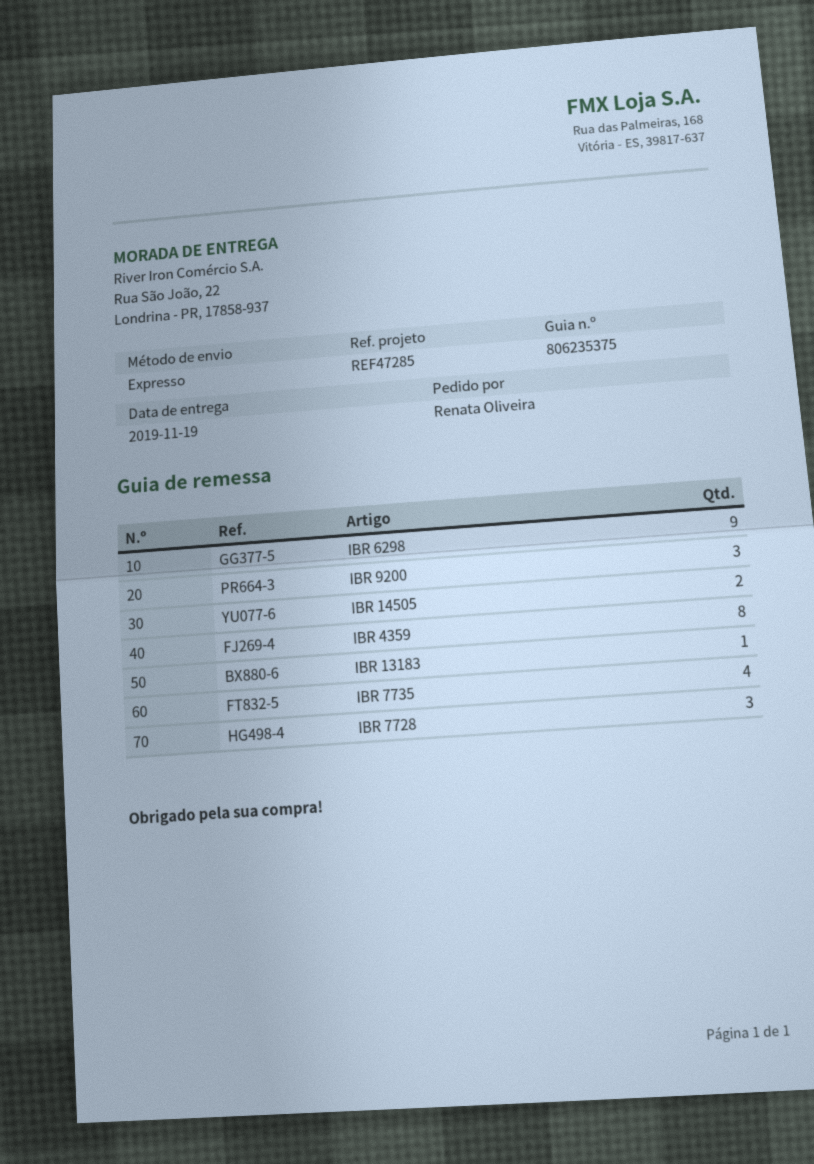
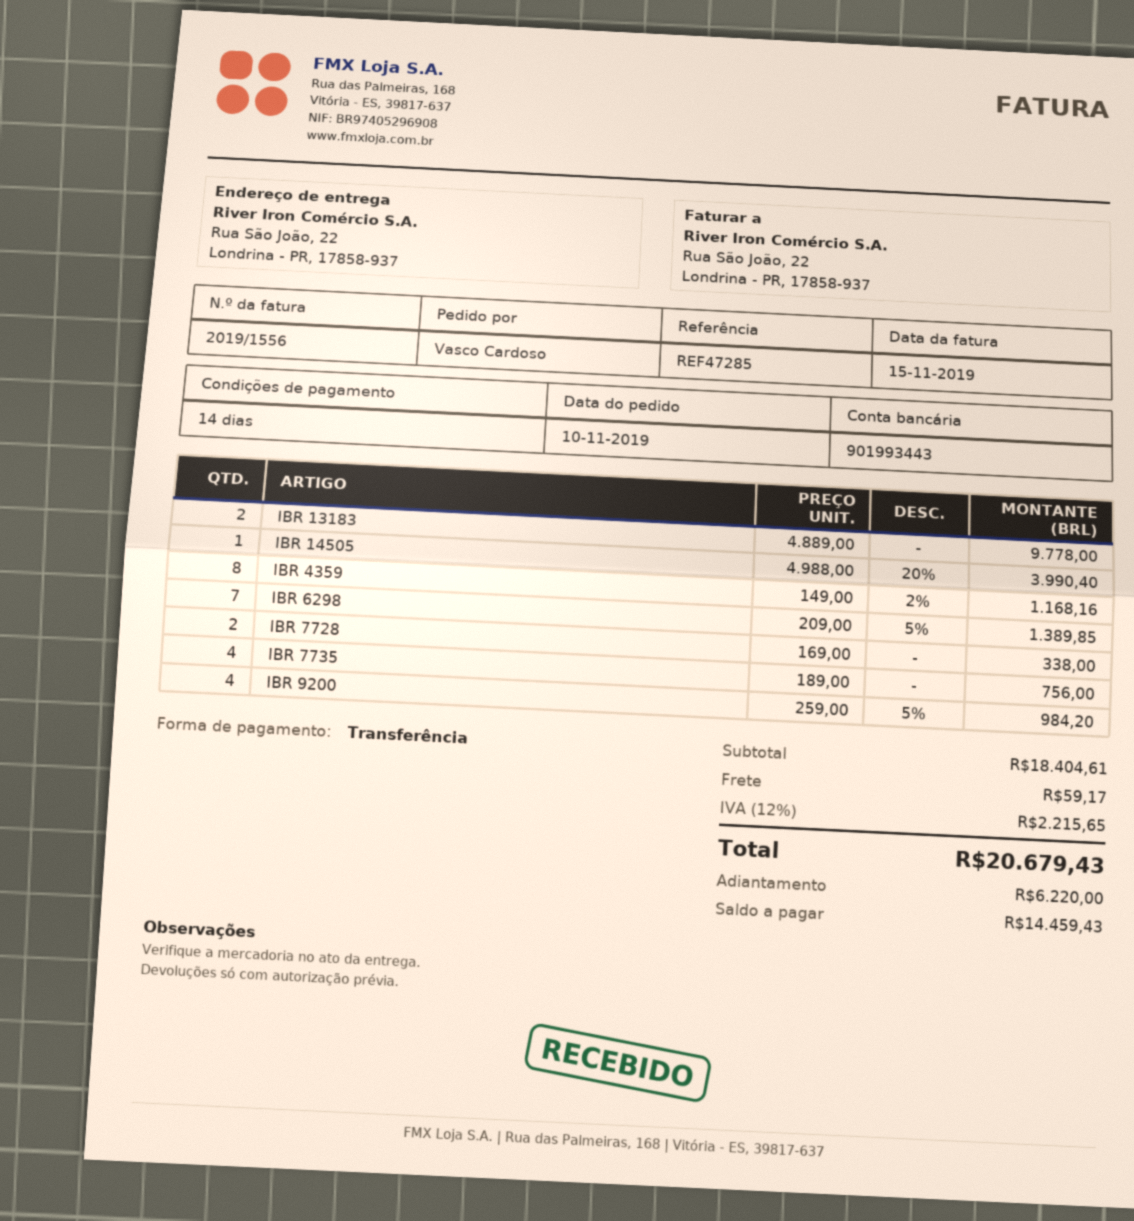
ordered by: Renata Oliveira -> Vasco Cardoso
IBR 6298: 9 -> 7
IBR 9200: 3 -> 4
IBR 14505: 2 -> 1
IBR 13183: 1 -> 2
IBR 7728: 3 -> 2

